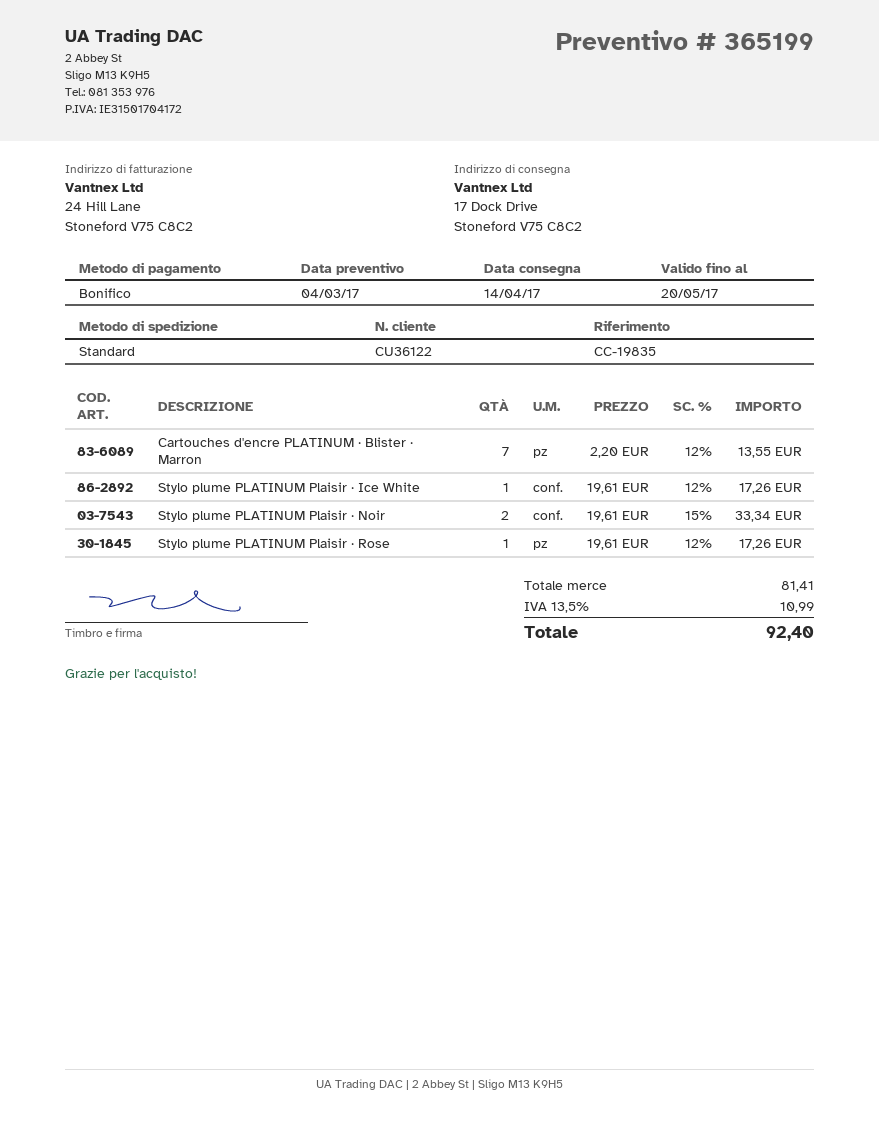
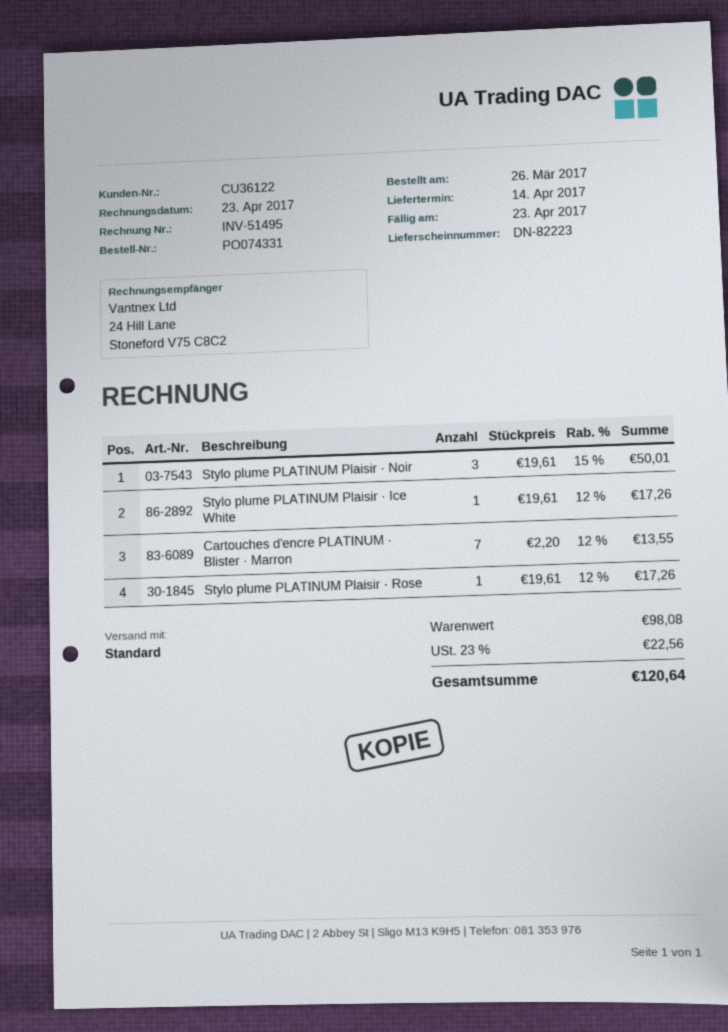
Stylo plume PLATINUM Plaisir · Noir: 2 x 19.61 - 15% = 33.34 -> 3 x 19.61 - 15% = 50.01
subtotal: 81.41 -> 98.08
tax: 13.5% = 10.99 -> 23% = 22.56
total: 92.40 -> 120.64

